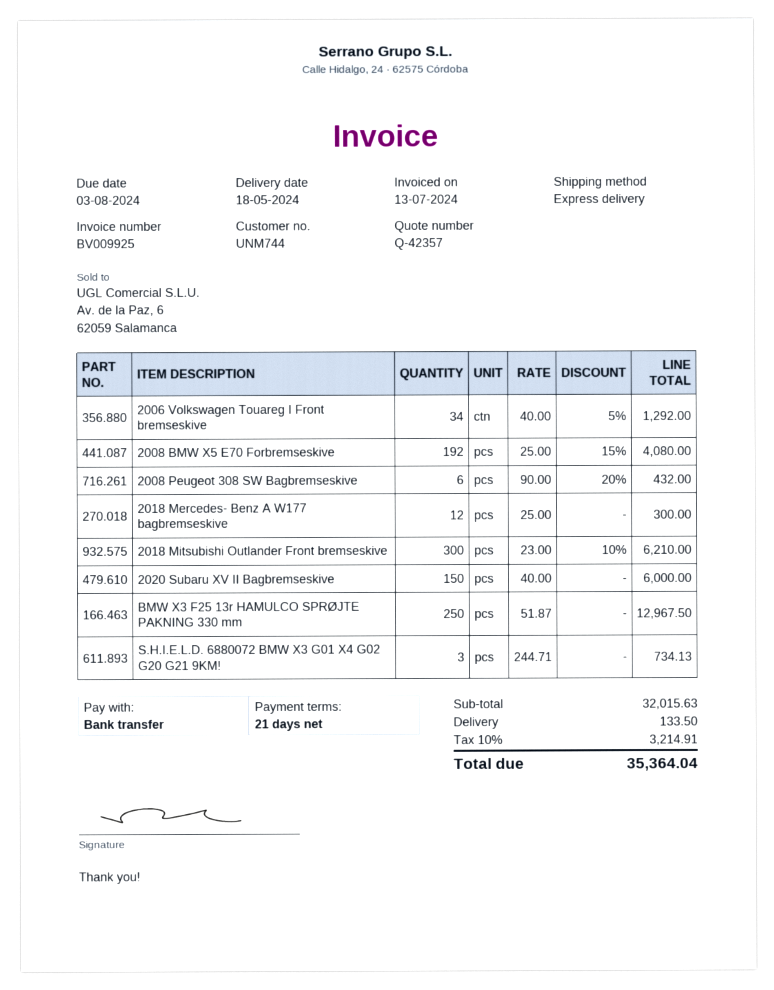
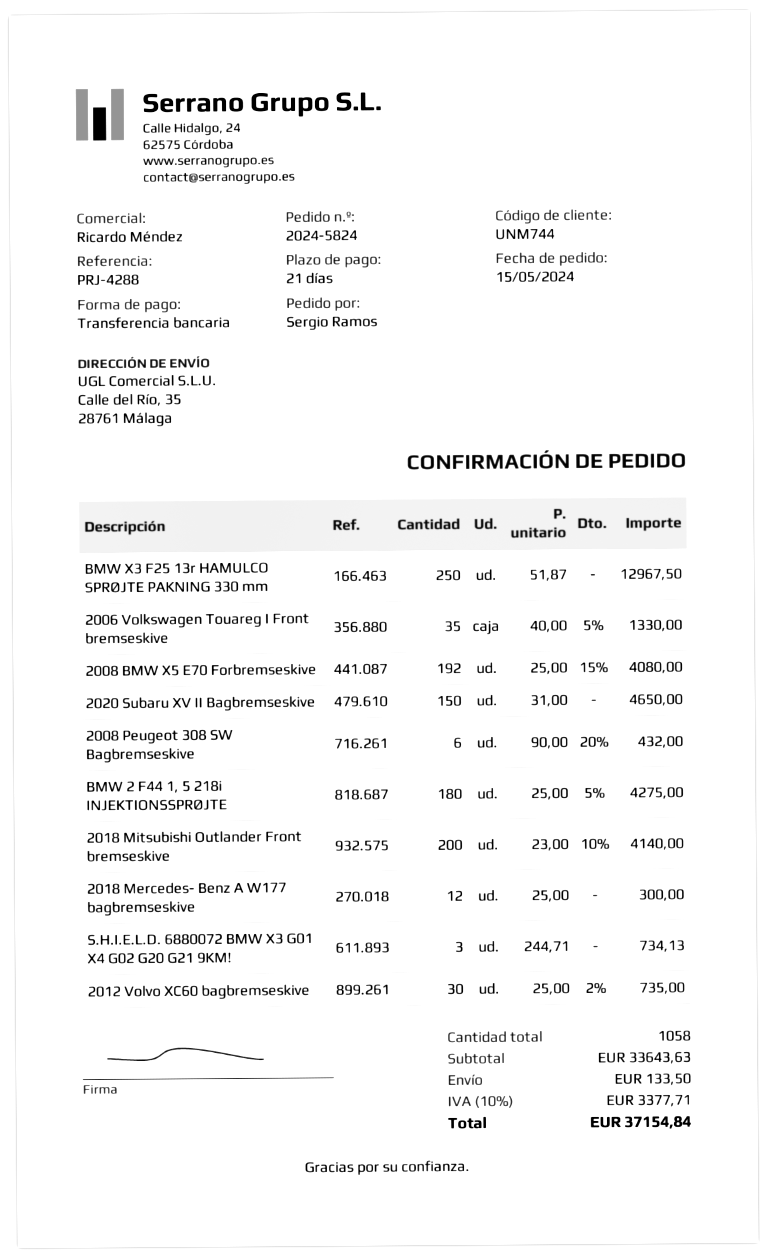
2006 Volkswagen Touareg I Front bremseskive: 34 x 40.00 - 5% = 1292.00 -> 35 x 40.00 - 5% = 1330.00
2018 Mitsubishi Outlander Front bremseskive: 300 x 23.00 - 10% = 6210.00 -> 200 x 23.00 - 10% = 4140.00
2020 Subaru XV II Bagbremseskive: 150 x 40.00 = 6000.00 -> 150 x 31.00 = 4650.00
BMW 2 F44 1, 5 218i INJEKTIONSSPRØJTE: none -> 180 x 25.00 - 5% = 4275.00
2012 Volvo XC60 bagbremseskive: none -> 30 x 25.00 - 2% = 735.00
subtotal: 32015.63 -> 33643.63
tax: 10% = 3214.91 -> 10% = 3377.71
total: 35364.04 -> 37154.84

